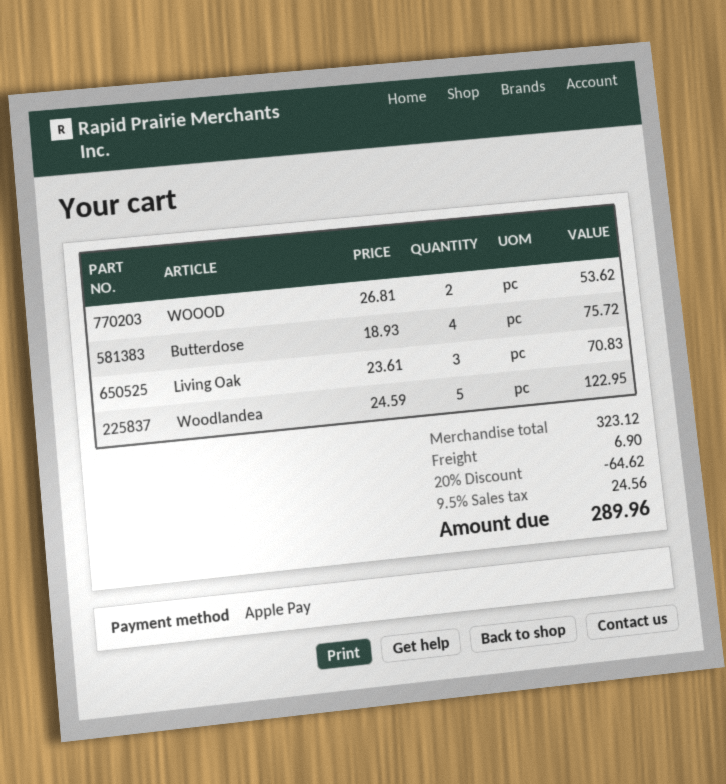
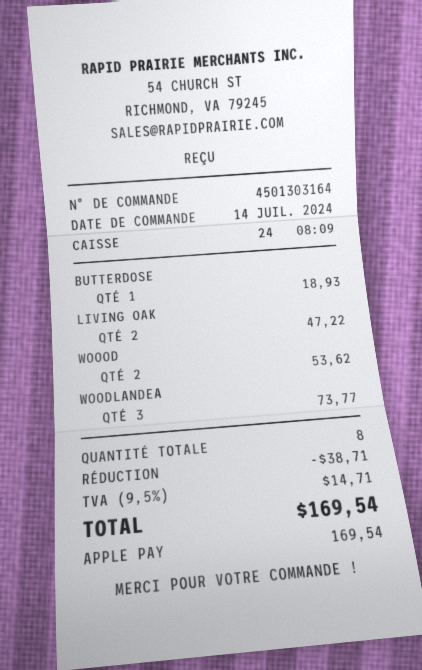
Butterdose: 4 for 75.72 -> 1 for 18.93
Living Oak: 3 for 70.83 -> 2 for 47.22
Woodlandea: 5 for 122.95 -> 3 for 73.77
discount: 64.62 -> 38.71
shipping: 6.90 -> none
tax: 9.5% = 24.56 -> 9.5% = 14.71
total: 289.96 -> 169.54

